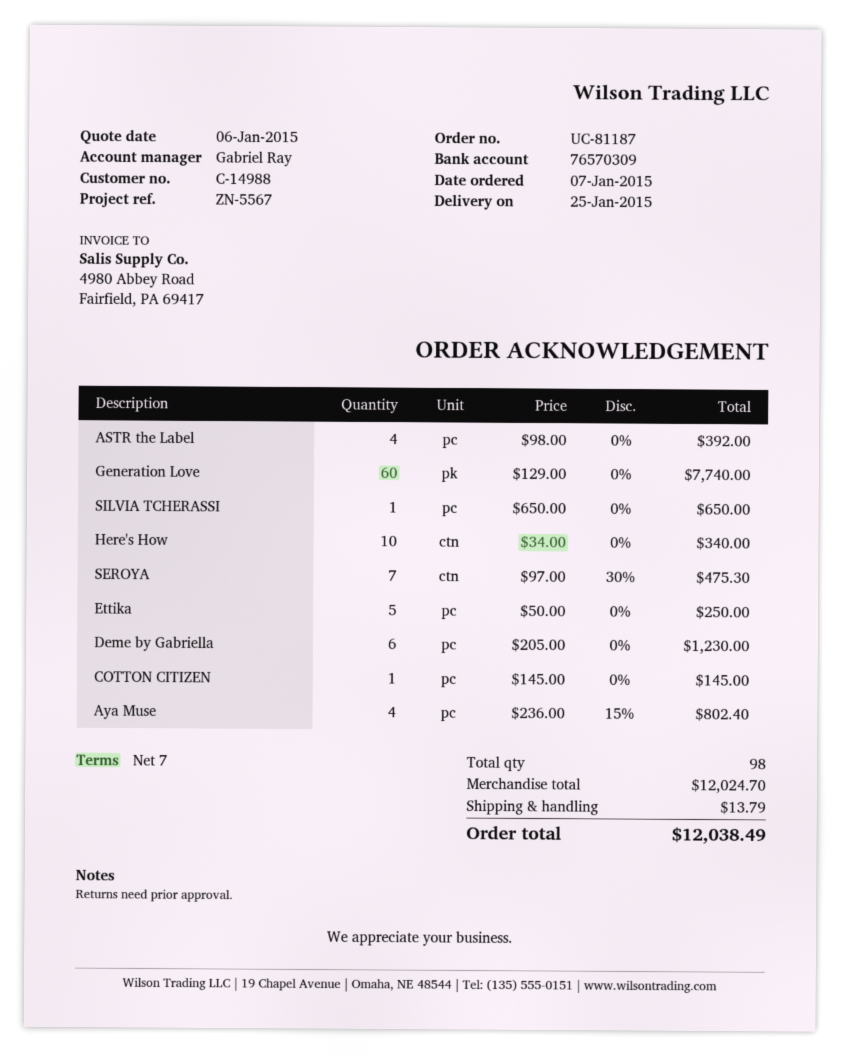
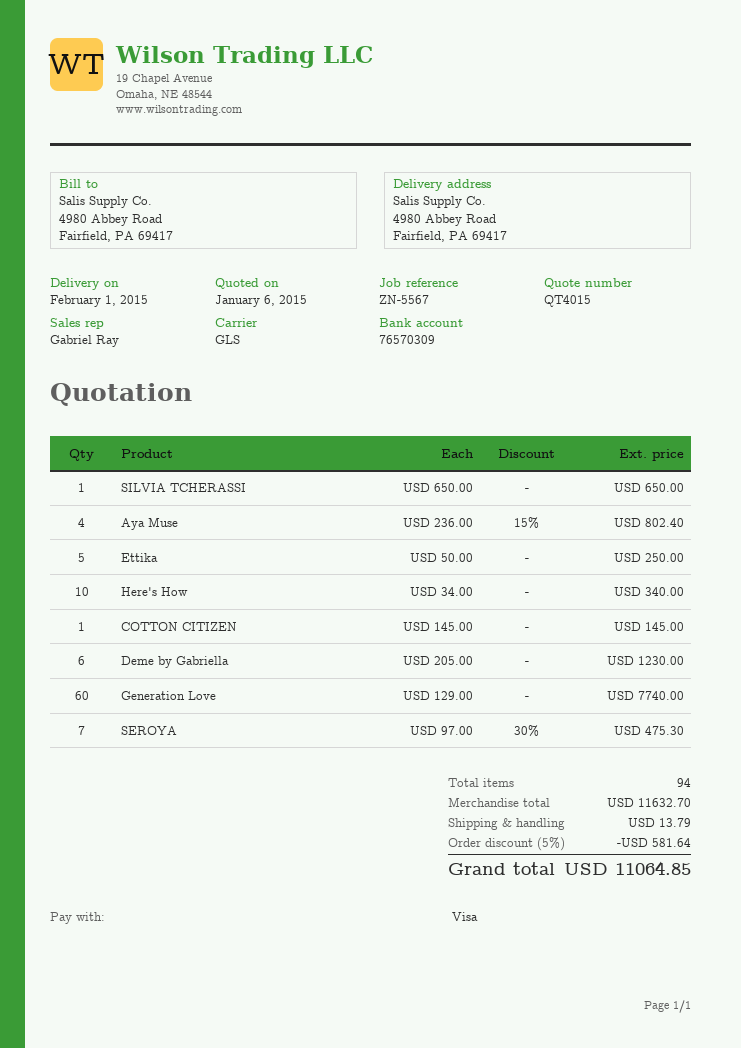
delivery date: 2015-01-25 -> 2015-02-01
ASTR the Label: 4 x 98.00 = 392.00 -> none
total quantity: 98 -> 94
subtotal: 12024.70 -> 11632.70
discount: none -> 5% = 581.64
total: 12038.49 -> 11064.85

